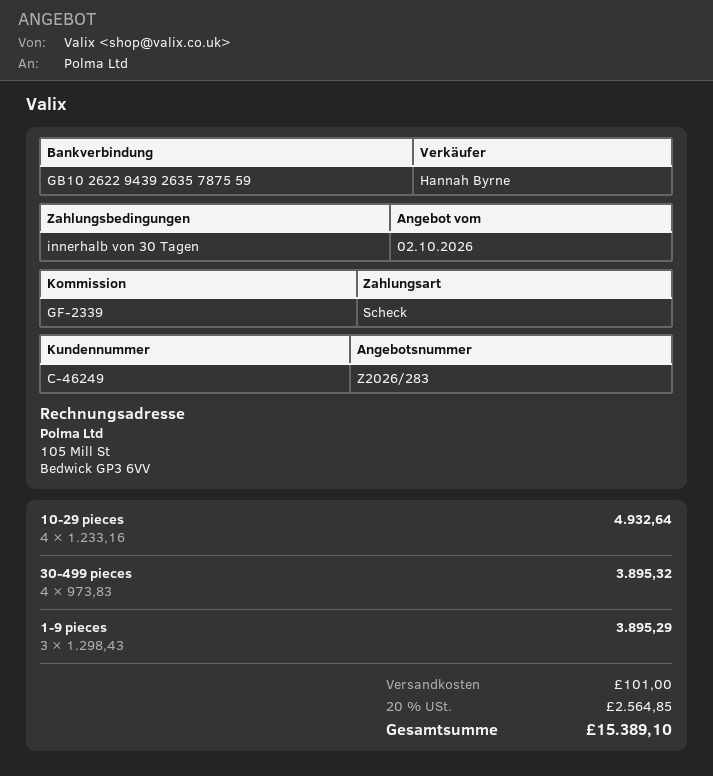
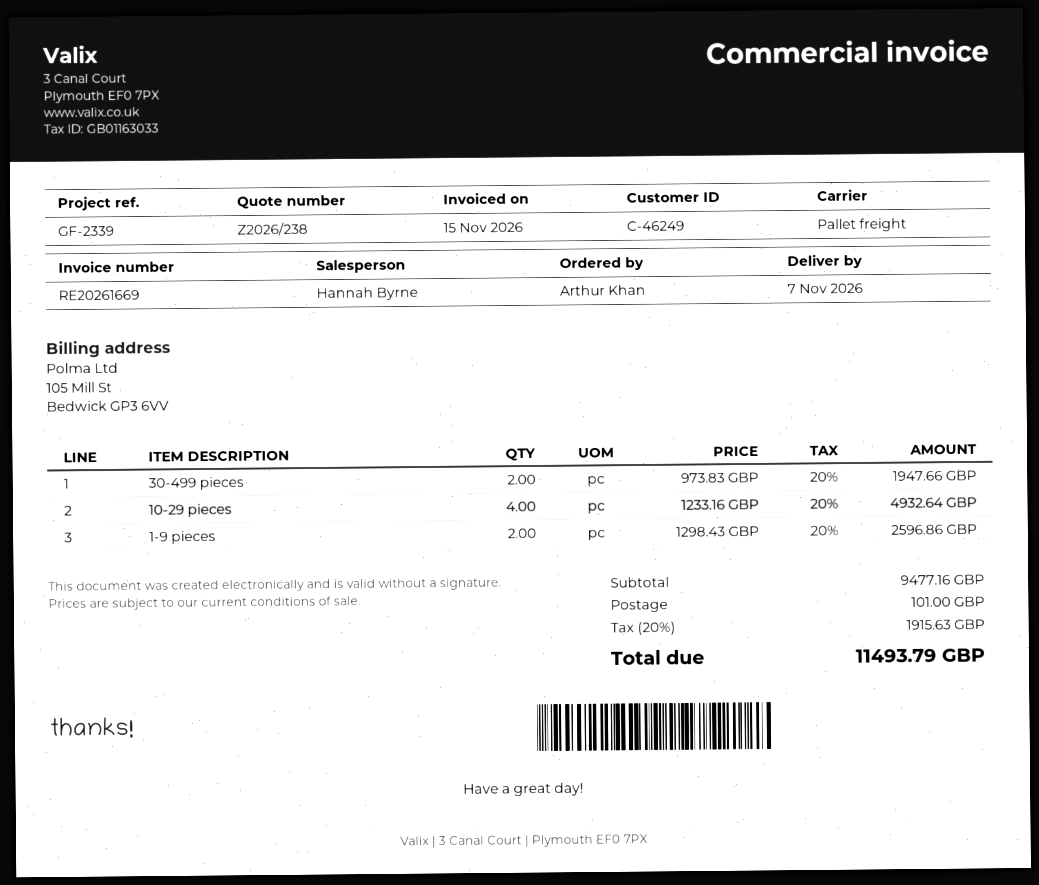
quote number: Z2026/283 -> Z2026/238
30-499 pieces: 4 x 973.83 = 3895.32 -> 2 x 973.83 = 1947.66
1-9 pieces: 3 x 1298.43 = 3895.29 -> 2 x 1298.43 = 2596.86
tax: 20% = 2564.85 -> 20% = 1915.63
total: 15389.10 -> 11493.79

